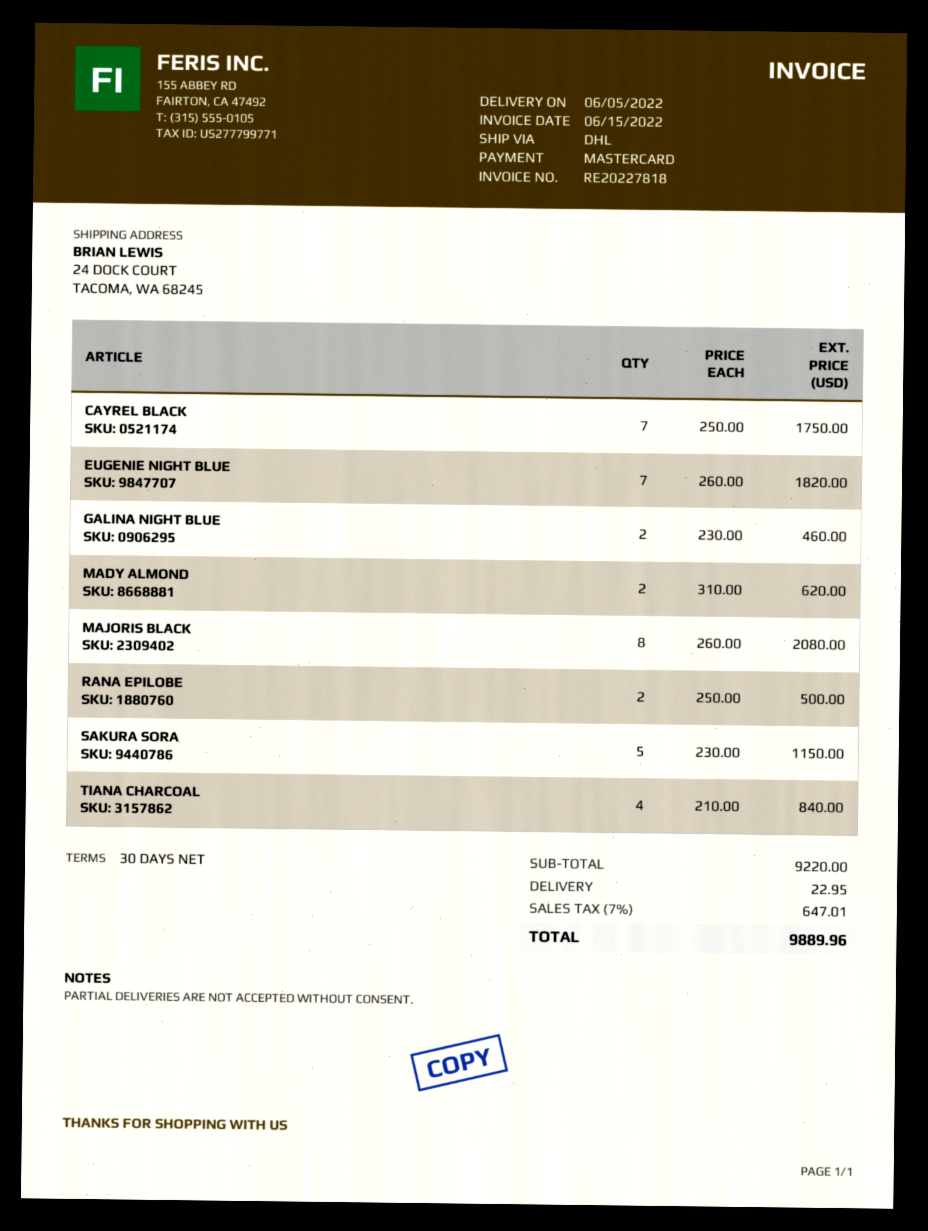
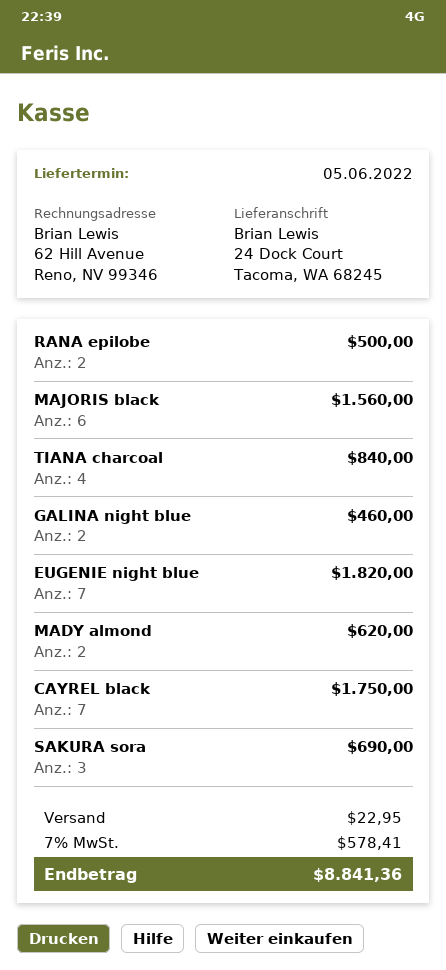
MAJORIS BLACK: 8 for 2080.00 -> 6 for 1560.00
SAKURA SORA: 5 for 1150.00 -> 3 for 690.00
tax: 7% = 647.01 -> 7% = 578.41
total: 9889.96 -> 8841.36

